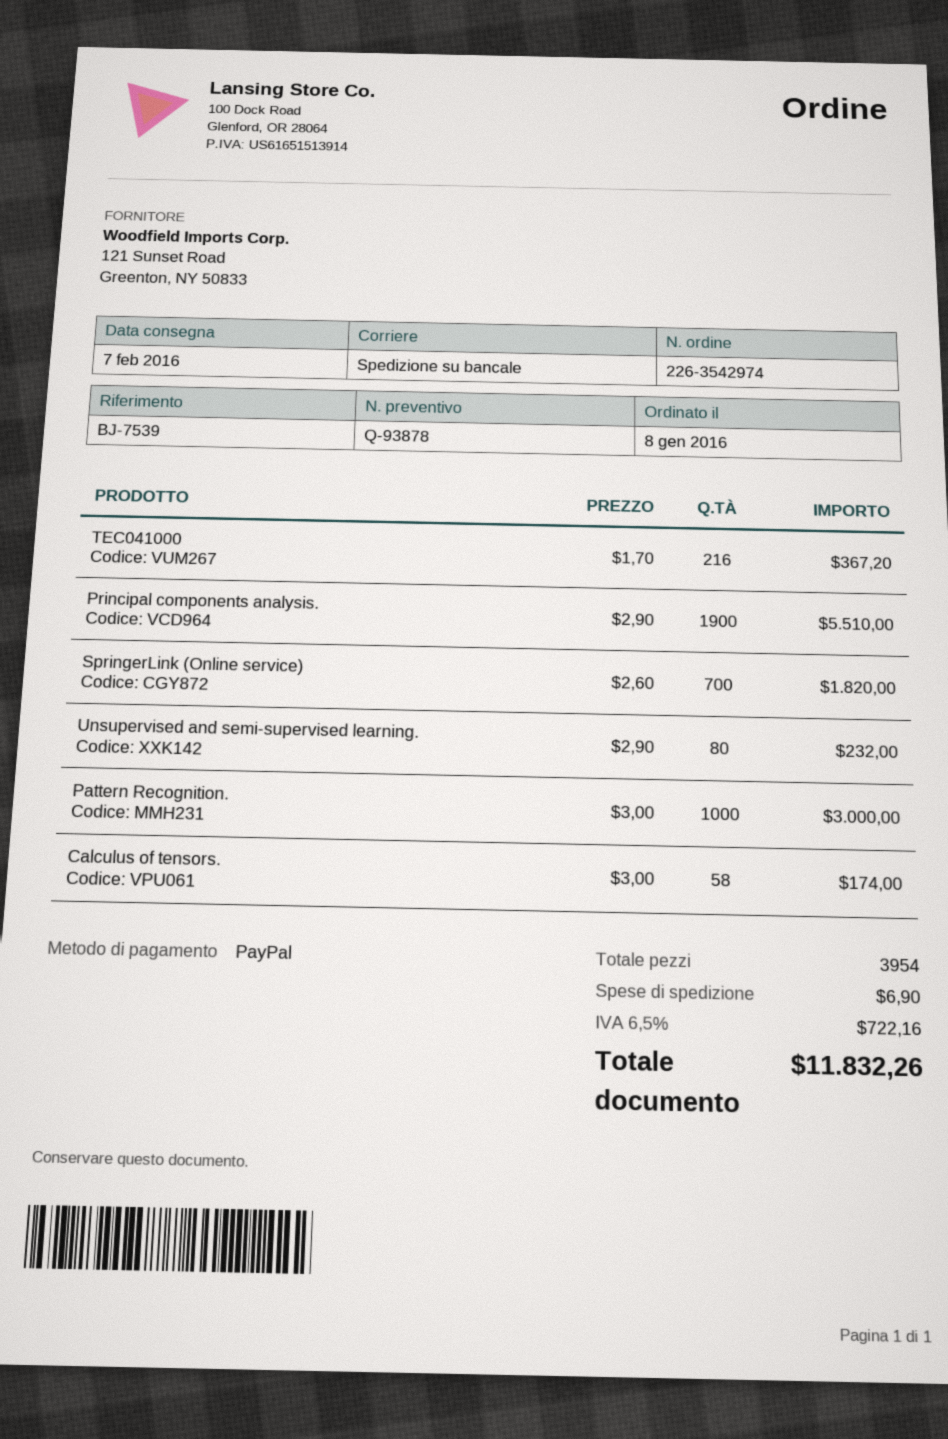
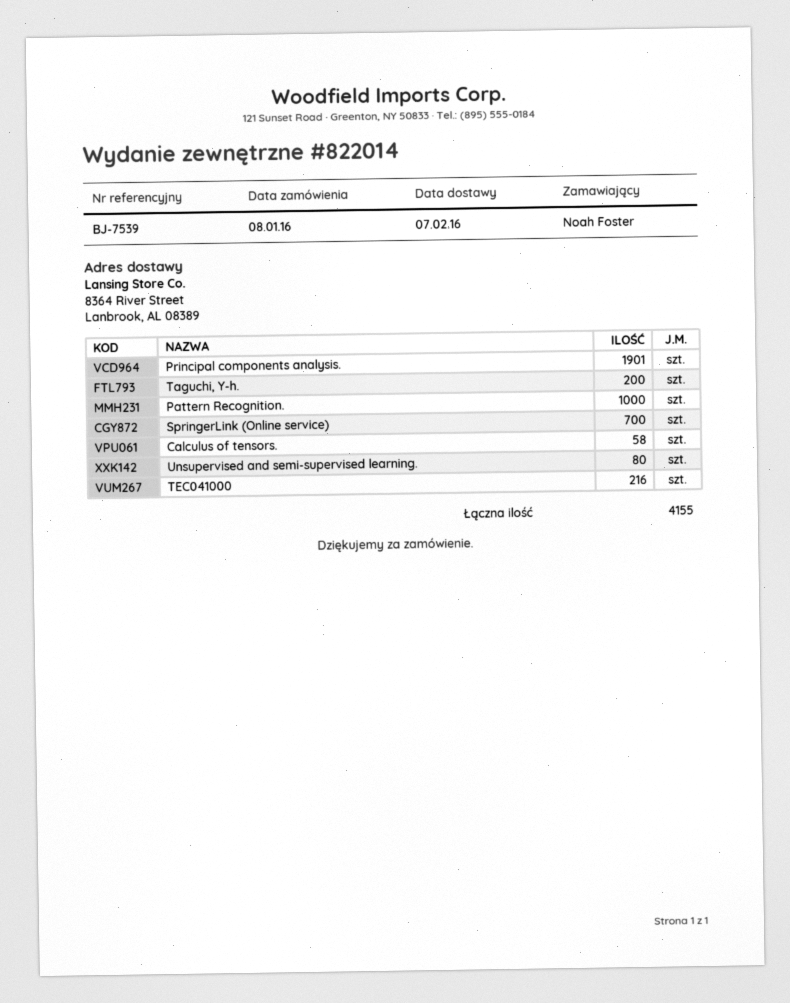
Principal components analysis.: 1900 -> 1901
Taguchi, Y-h.: none -> 200
total quantity: 3954 -> 4155

